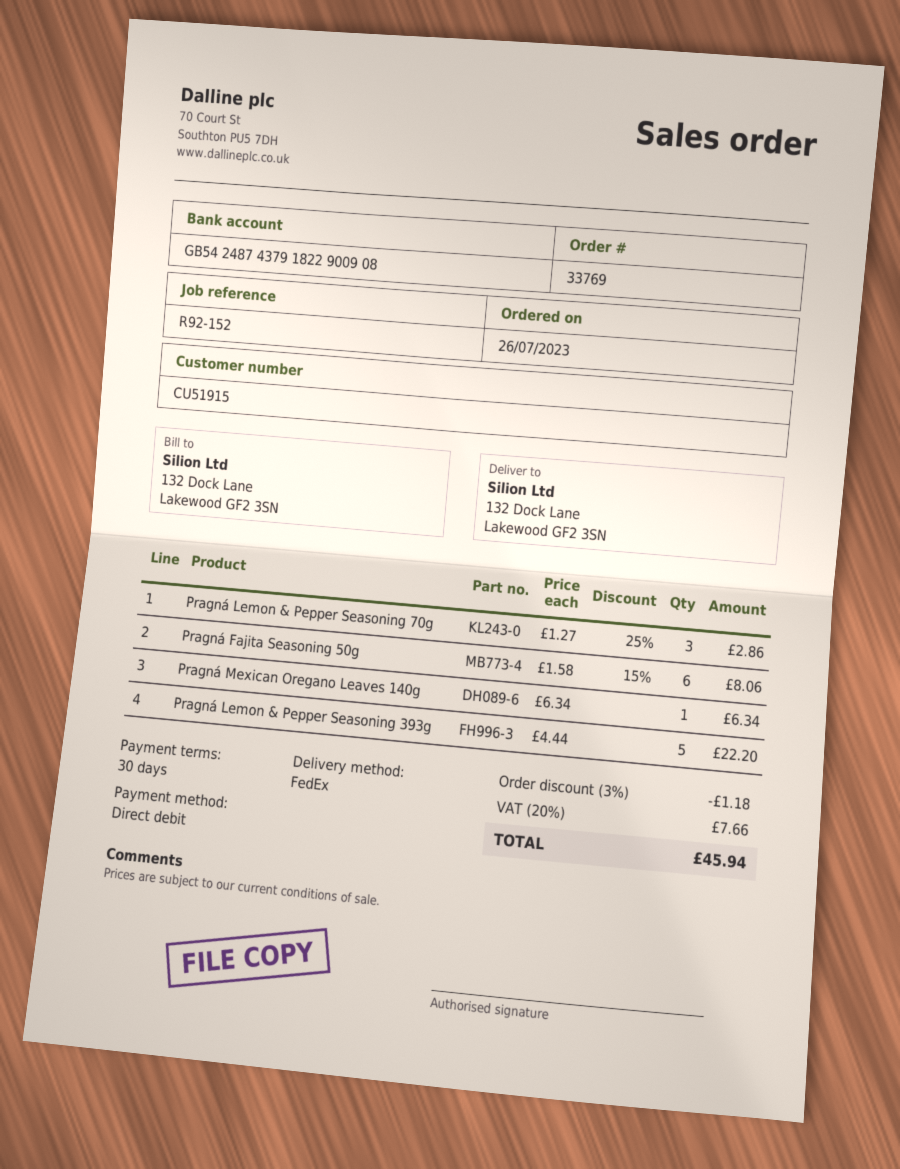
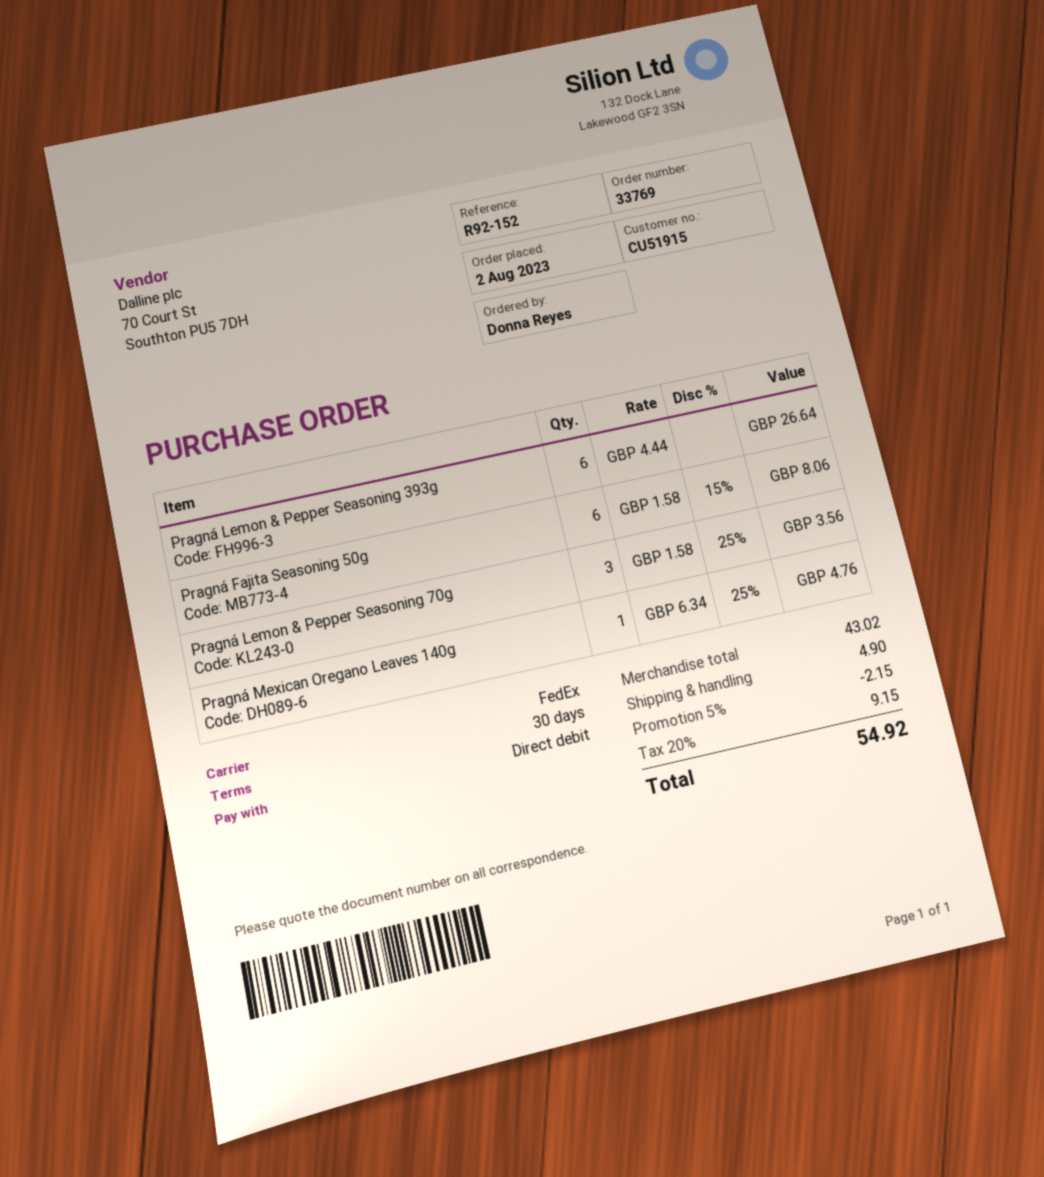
order date: 2023-07-26 -> 2023-08-02
Pragná Lemon & Pepper Seasoning 70g: 3 x 1.27 - 25% = 2.86 -> 3 x 1.58 - 25% = 3.56
Pragná Mexican Oregano Leaves 140g: 1 x 6.34 = 6.34 -> 1 x 6.34 - 25% = 4.76
Pragná Lemon & Pepper Seasoning 393g: 5 x 4.44 = 22.20 -> 6 x 4.44 = 26.64
discount: 3% = 1.18 -> 5% = 2.15
shipping: none -> 4.90
tax: 20% = 7.66 -> 20% = 9.15
total: 45.94 -> 54.92

